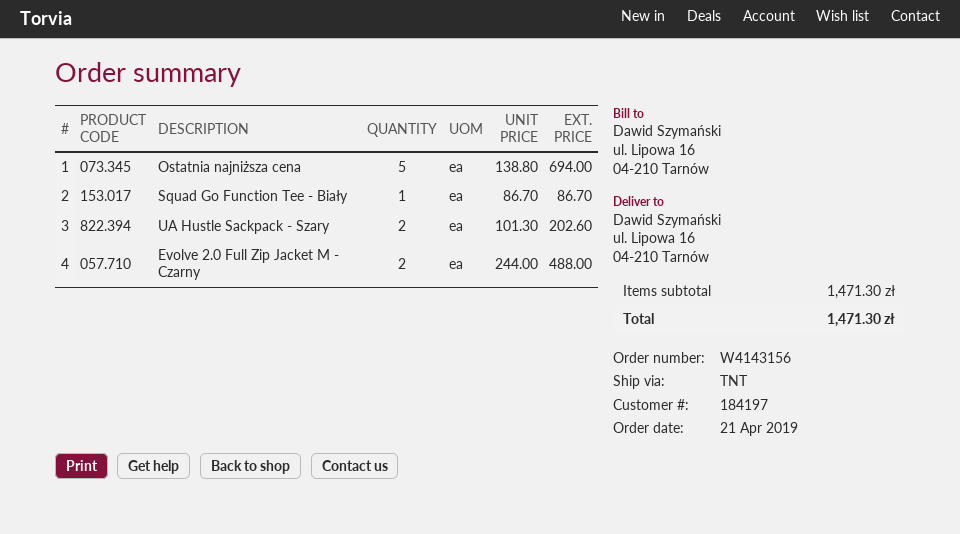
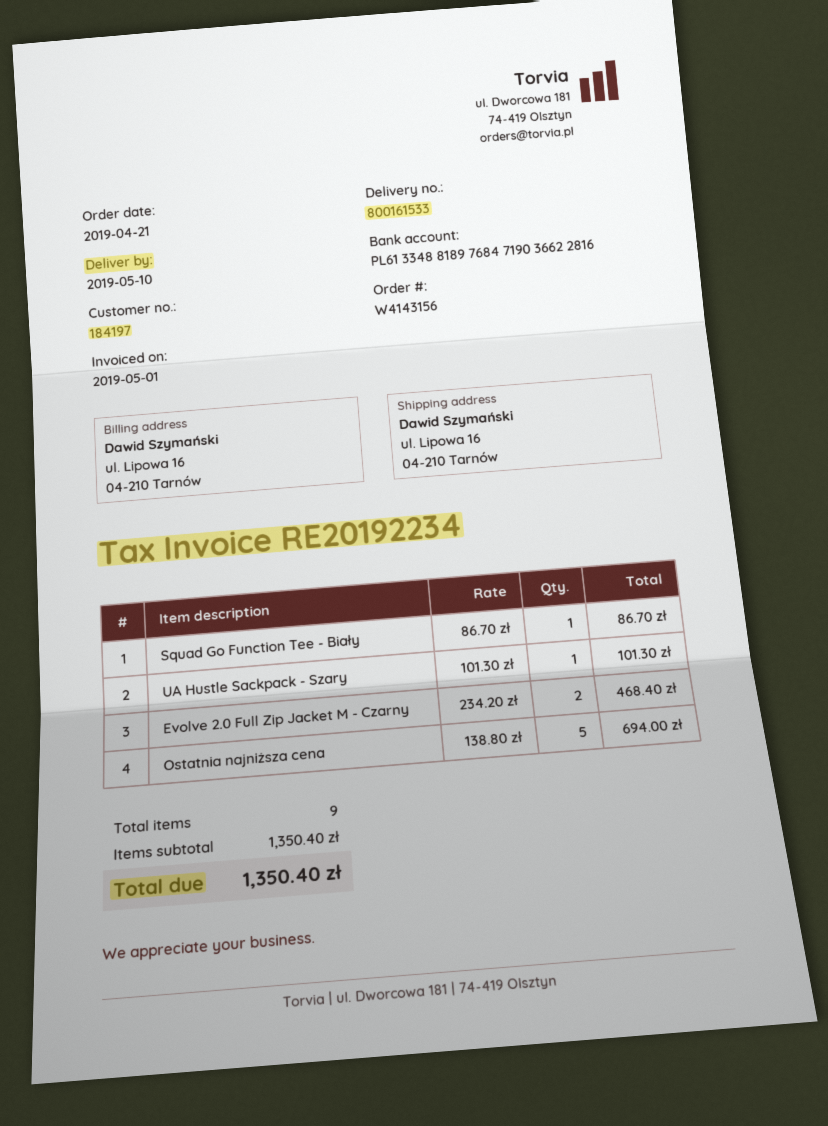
UA Hustle Sackpack - Szary: 2 x 101.30 = 202.60 -> 1 x 101.30 = 101.30
Evolve 2.0 Full Zip Jacket M - Czarny: 2 x 244.00 = 488.00 -> 2 x 234.20 = 468.40
subtotal: 1471.30 -> 1350.40
total: 1471.30 -> 1350.40

